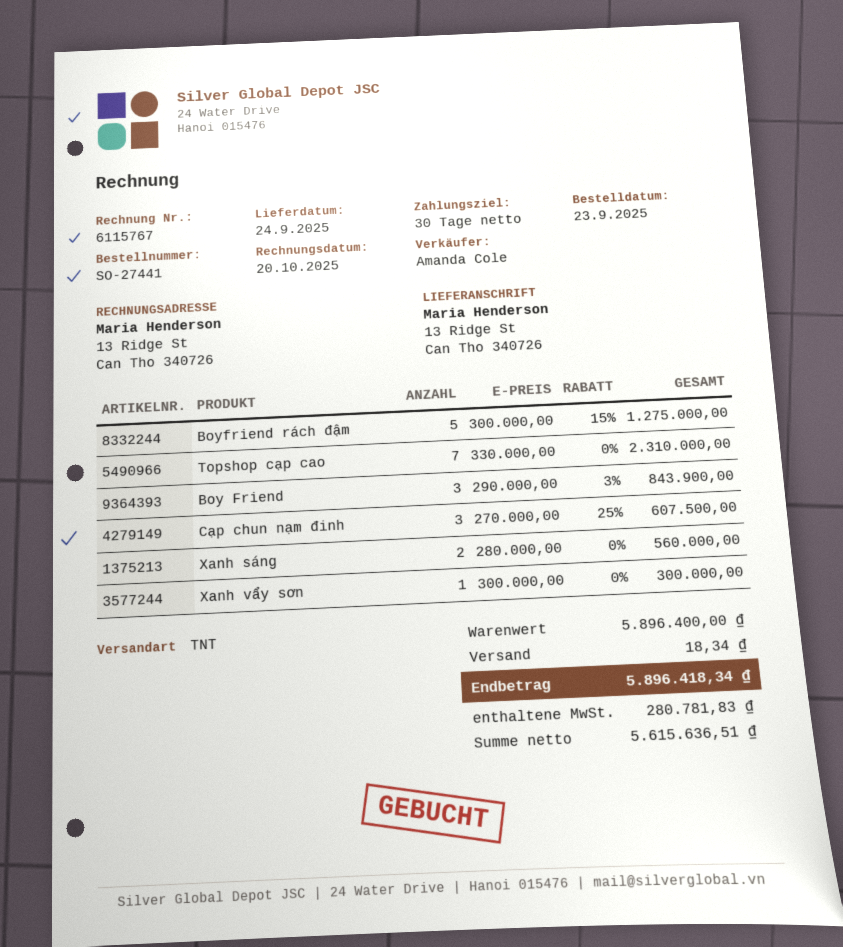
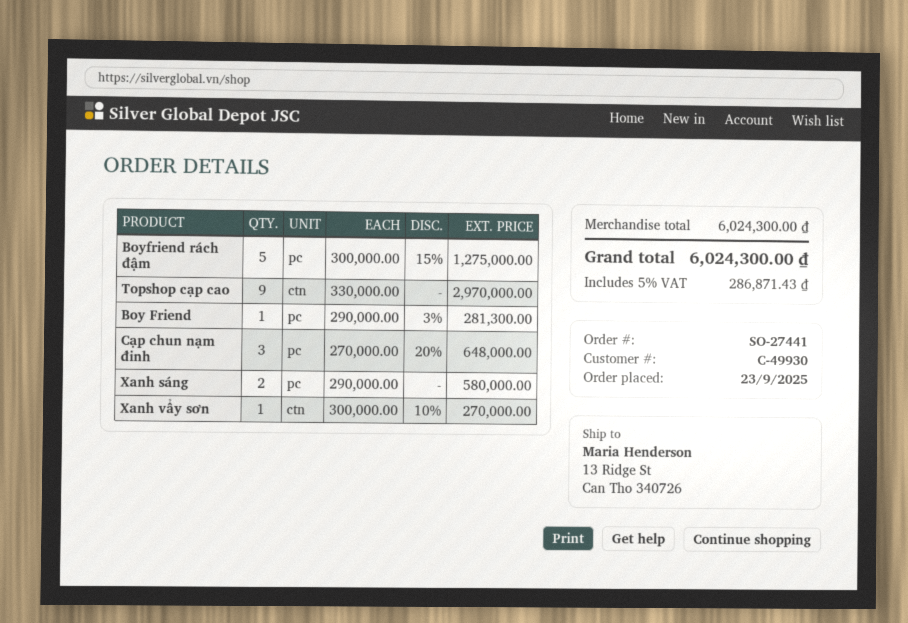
Topshop cạp cao: 7 x 330000.00 = 2310000.00 -> 9 x 330000.00 = 2970000.00
Boy Friend: 3 x 290000.00 - 3% = 843900.00 -> 1 x 290000.00 - 3% = 281300.00
Cạp chun nạm đinh: 3 x 270000.00 - 25% = 607500.00 -> 3 x 270000.00 - 20% = 648000.00
Xanh sáng: 2 x 280000.00 = 560000.00 -> 2 x 290000.00 = 580000.00
Xanh vẩy sơn: 1 x 300000.00 = 300000.00 -> 1 x 300000.00 - 10% = 270000.00
subtotal: 5896400.00 -> 6024300.00
shipping: 18.34 -> none
tax: 280781.83 -> 286871.43
total: 5896418.34 -> 6024300.00

